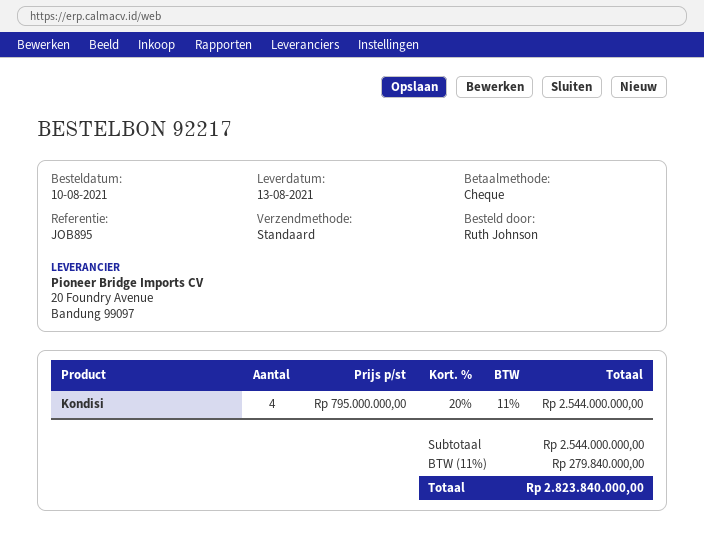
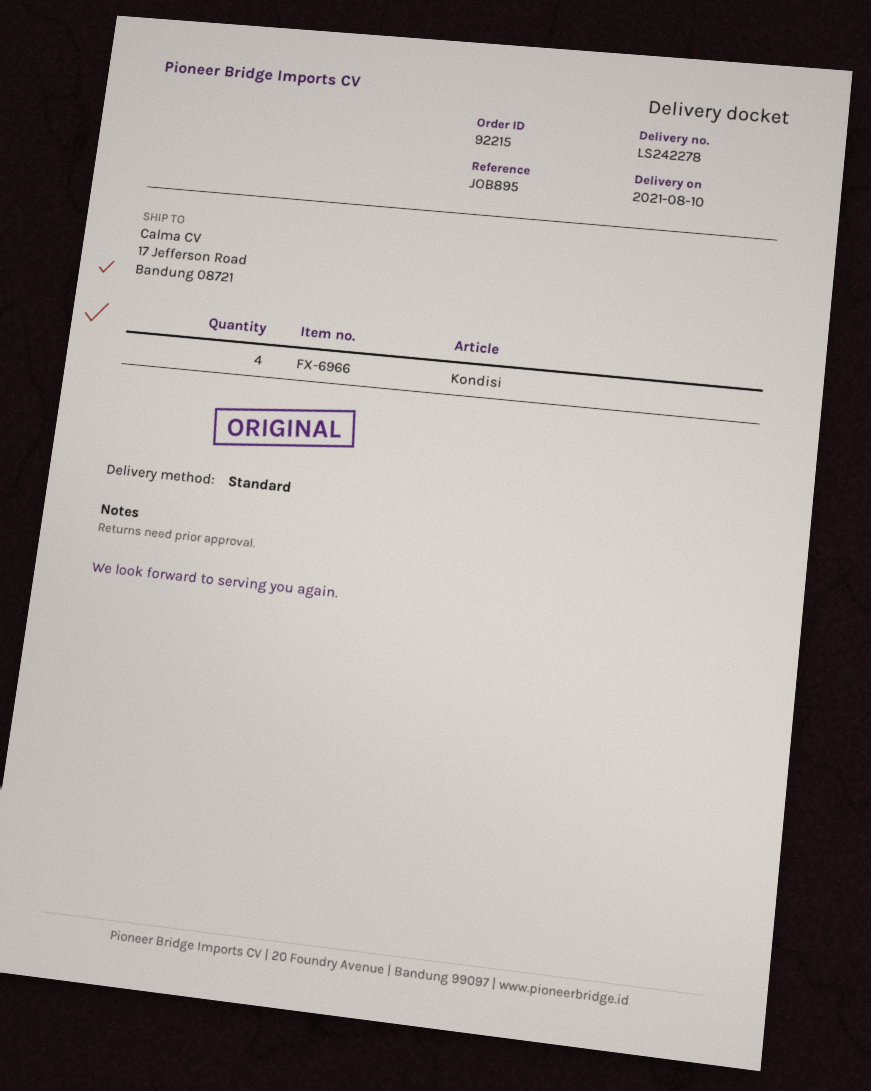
order number: 92217 -> 92215
delivery date: 2021-08-13 -> 2021-08-10

